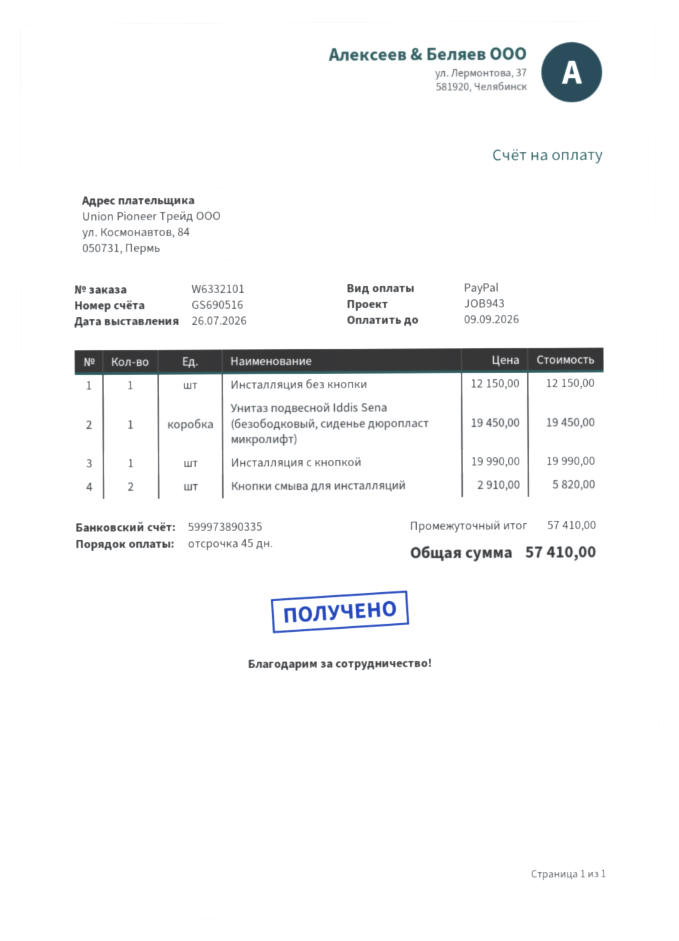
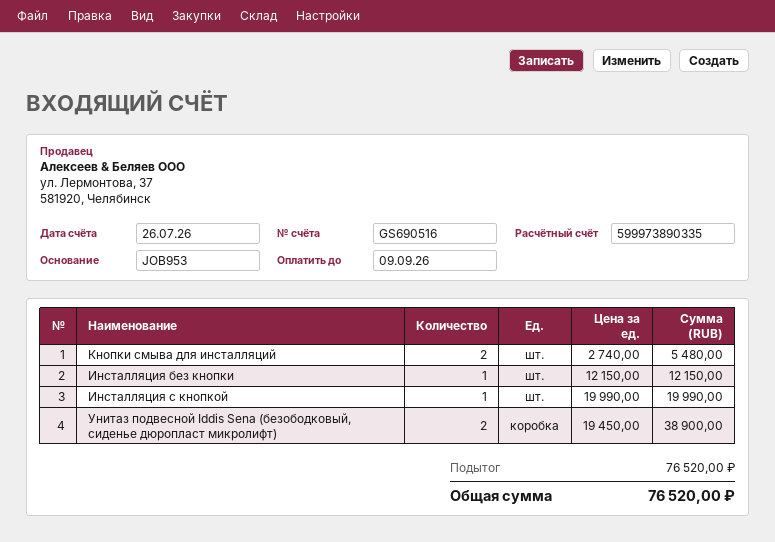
reference: JOB943 -> JOB953
Унитаз подвесной Iddis Sena (безободковый, сиденье дюропласт микролифт): 1 x 19450.00 = 19450.00 -> 2 x 19450.00 = 38900.00
Кнопки смыва для инсталляций: 2 x 2910.00 = 5820.00 -> 2 x 2740.00 = 5480.00
subtotal: 57410.00 -> 76520.00
total: 57410.00 -> 76520.00

